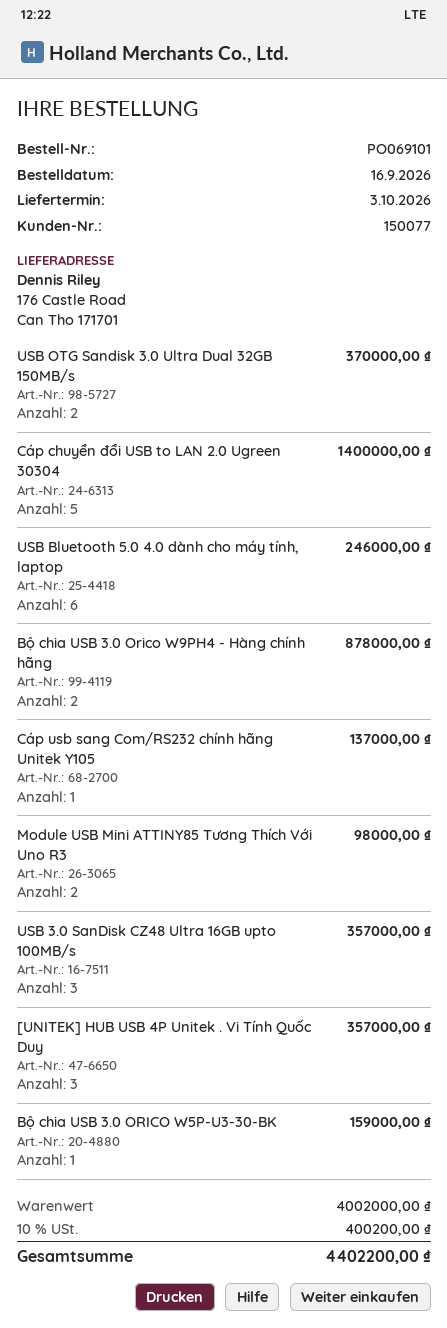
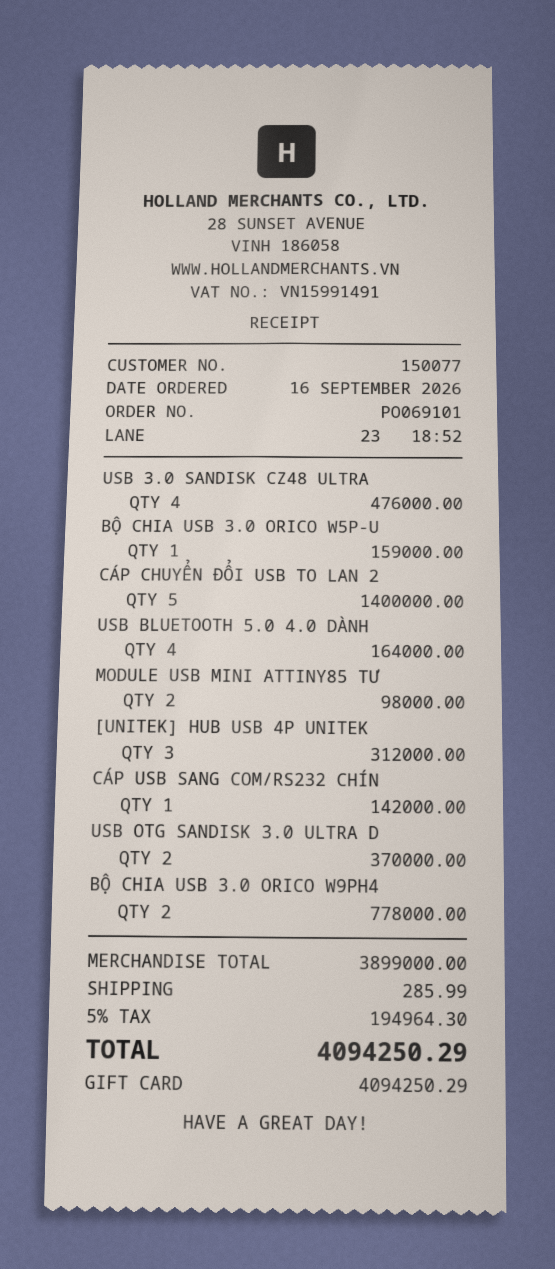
USB Bluetooth 5.0 4.0 dành cho máy tính, laptop: 6 for 246000.00 -> 4 for 164000.00
Bộ chia USB 3.0 Orico W9PH4 - Hàng chính hãng: 2 for 878000.00 -> 2 for 778000.00
Cáp usb sang Com/RS232 chính hãng Unitek Y105: 1 for 137000.00 -> 1 for 142000.00
USB 3.0 SanDisk CZ48 Ultra 16GB upto 100MB/s: 3 for 357000.00 -> 4 for 476000.00
[UNITEK] HUB USB 4P Unitek . Vi Tính Quốc Duy: 3 for 357000.00 -> 3 for 312000.00
subtotal: 4002000.00 -> 3899000.00
shipping: none -> 285.99
tax: 10% = 400200.00 -> 5% = 194964.30
total: 4402200.00 -> 4094250.29

